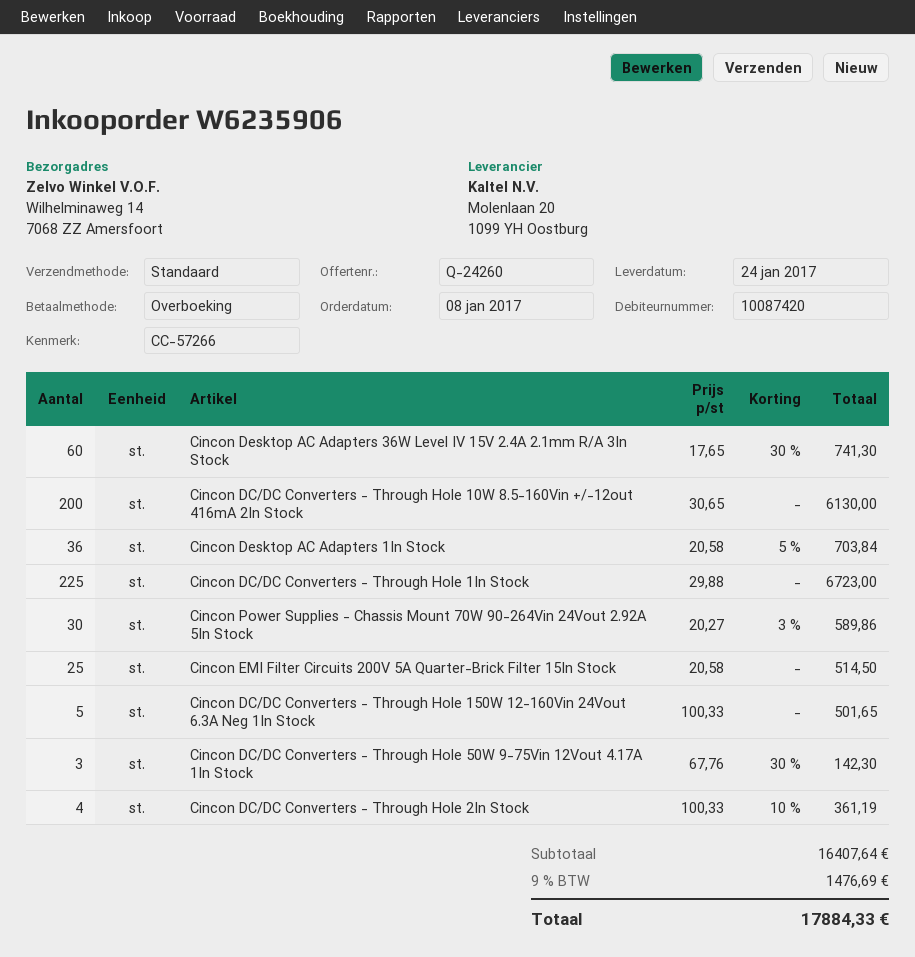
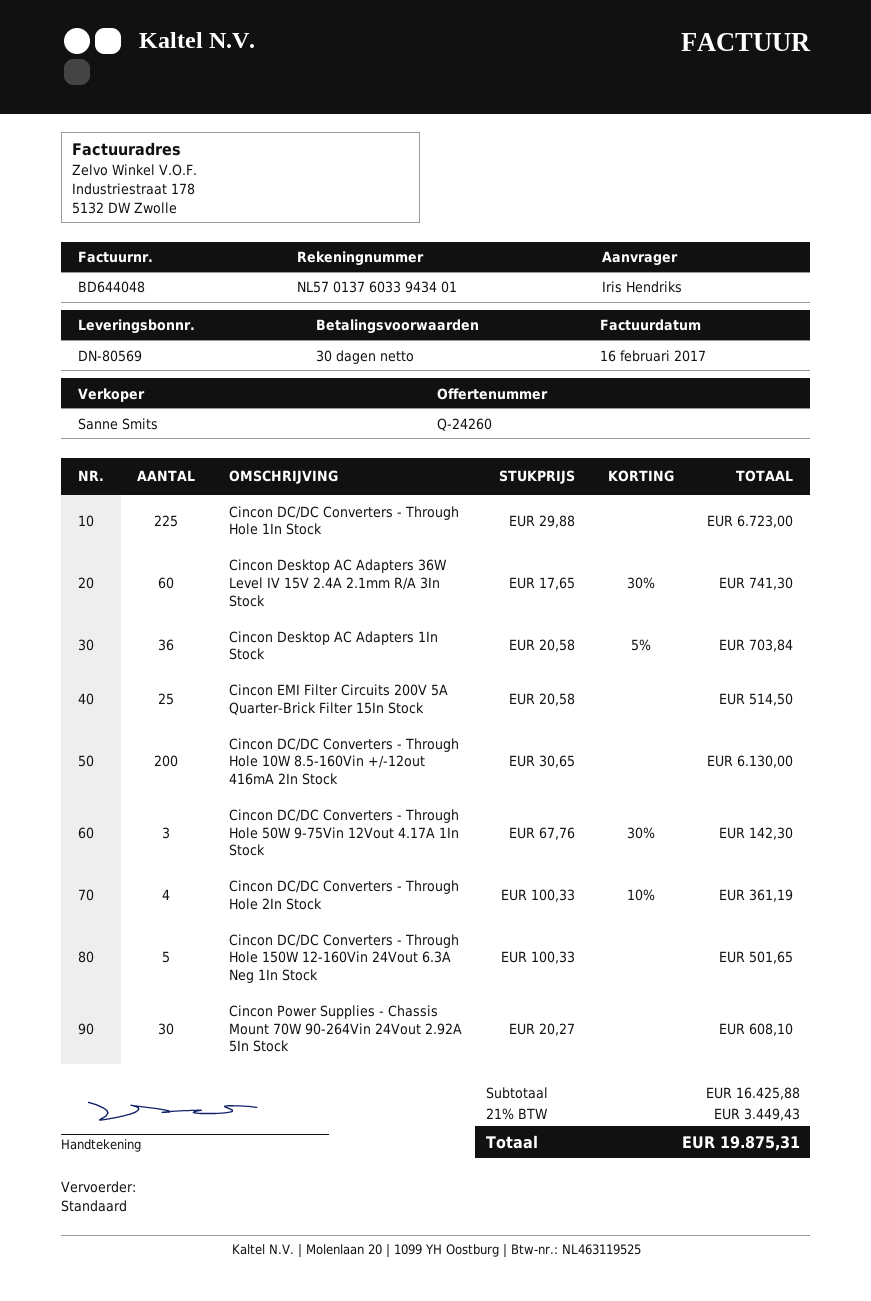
Cincon Power Supplies - Chassis Mount 70W 90-264Vin 24Vout 2.92A 5In Stock: 30 x 20.27 - 3% = 589.86 -> 30 x 20.27 = 608.10
subtotal: 16407.64 -> 16425.88
tax: 9% = 1476.69 -> 21% = 3449.43
total: 17884.33 -> 19875.31

